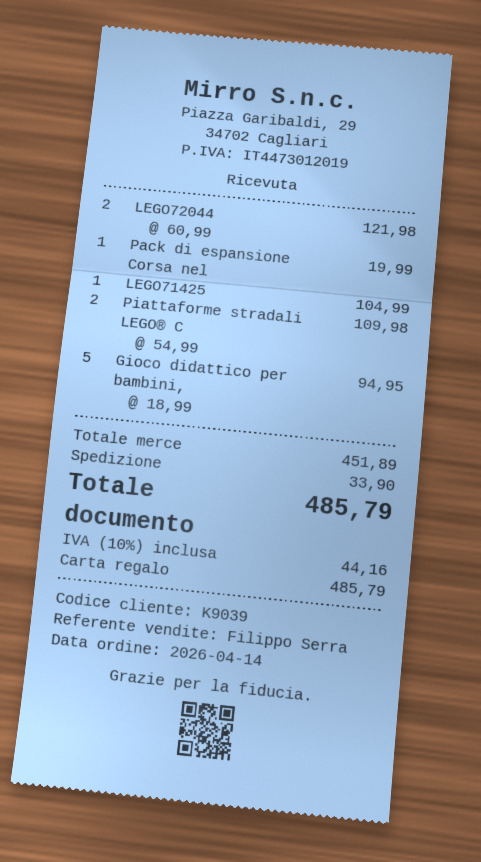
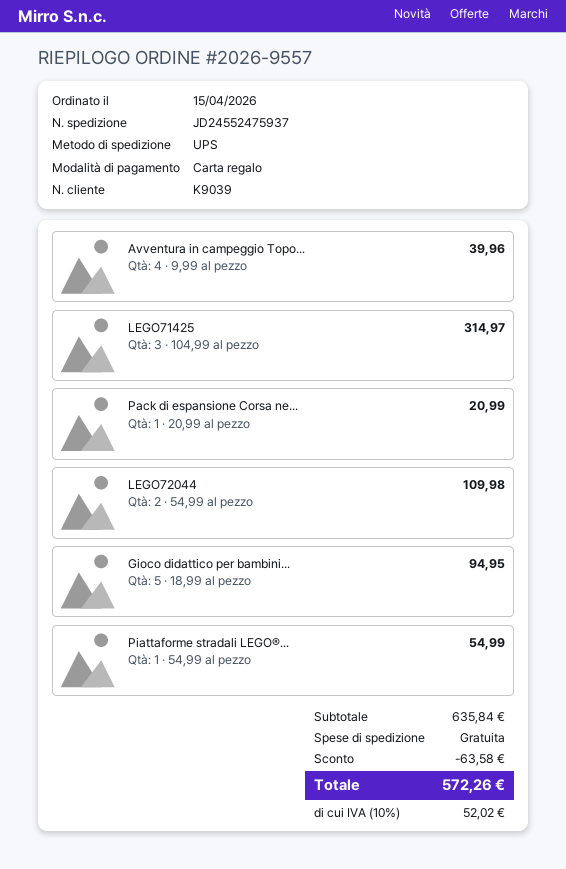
order date: 2026-04-14 -> 2026-04-15
LEGO72044: 2 x 60.99 = 121.98 -> 2 x 54.99 = 109.98
Pack di espansione Corsa nel: 1 x 19.99 = 19.99 -> 1 x 20.99 = 20.99
LEGO71425: 1 x 104.99 = 104.99 -> 3 x 104.99 = 314.97
Piattaforme stradali LEGO® C: 2 x 54.99 = 109.98 -> 1 x 54.99 = 54.99
Avventura in campeggio Topo...: none -> 4 x 9.99 = 39.96
subtotal: 451.89 -> 635.84
discount: none -> 63.58
shipping: 33.90 -> 0.00
tax: 10% = 44.16 -> 10% = 52.02
total: 485.79 -> 572.26

